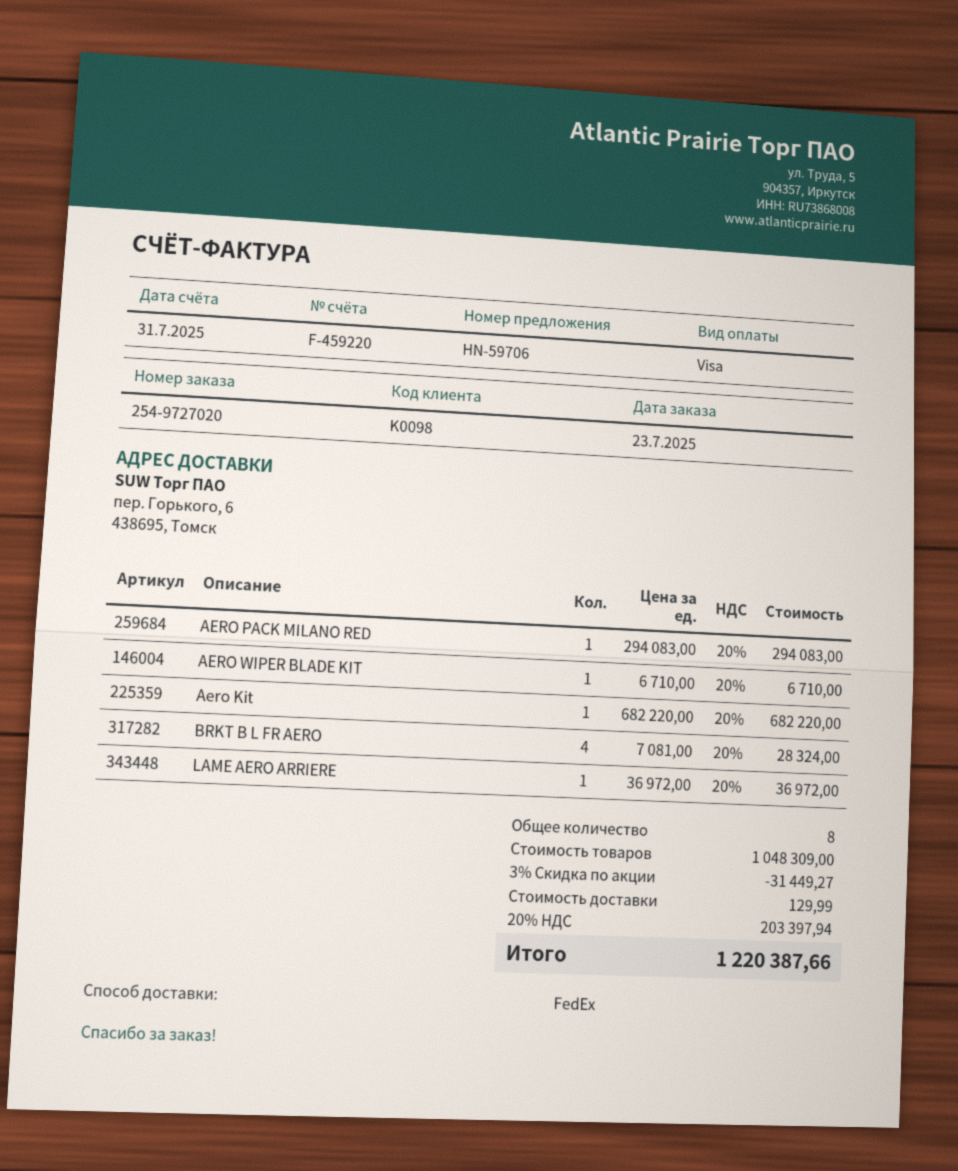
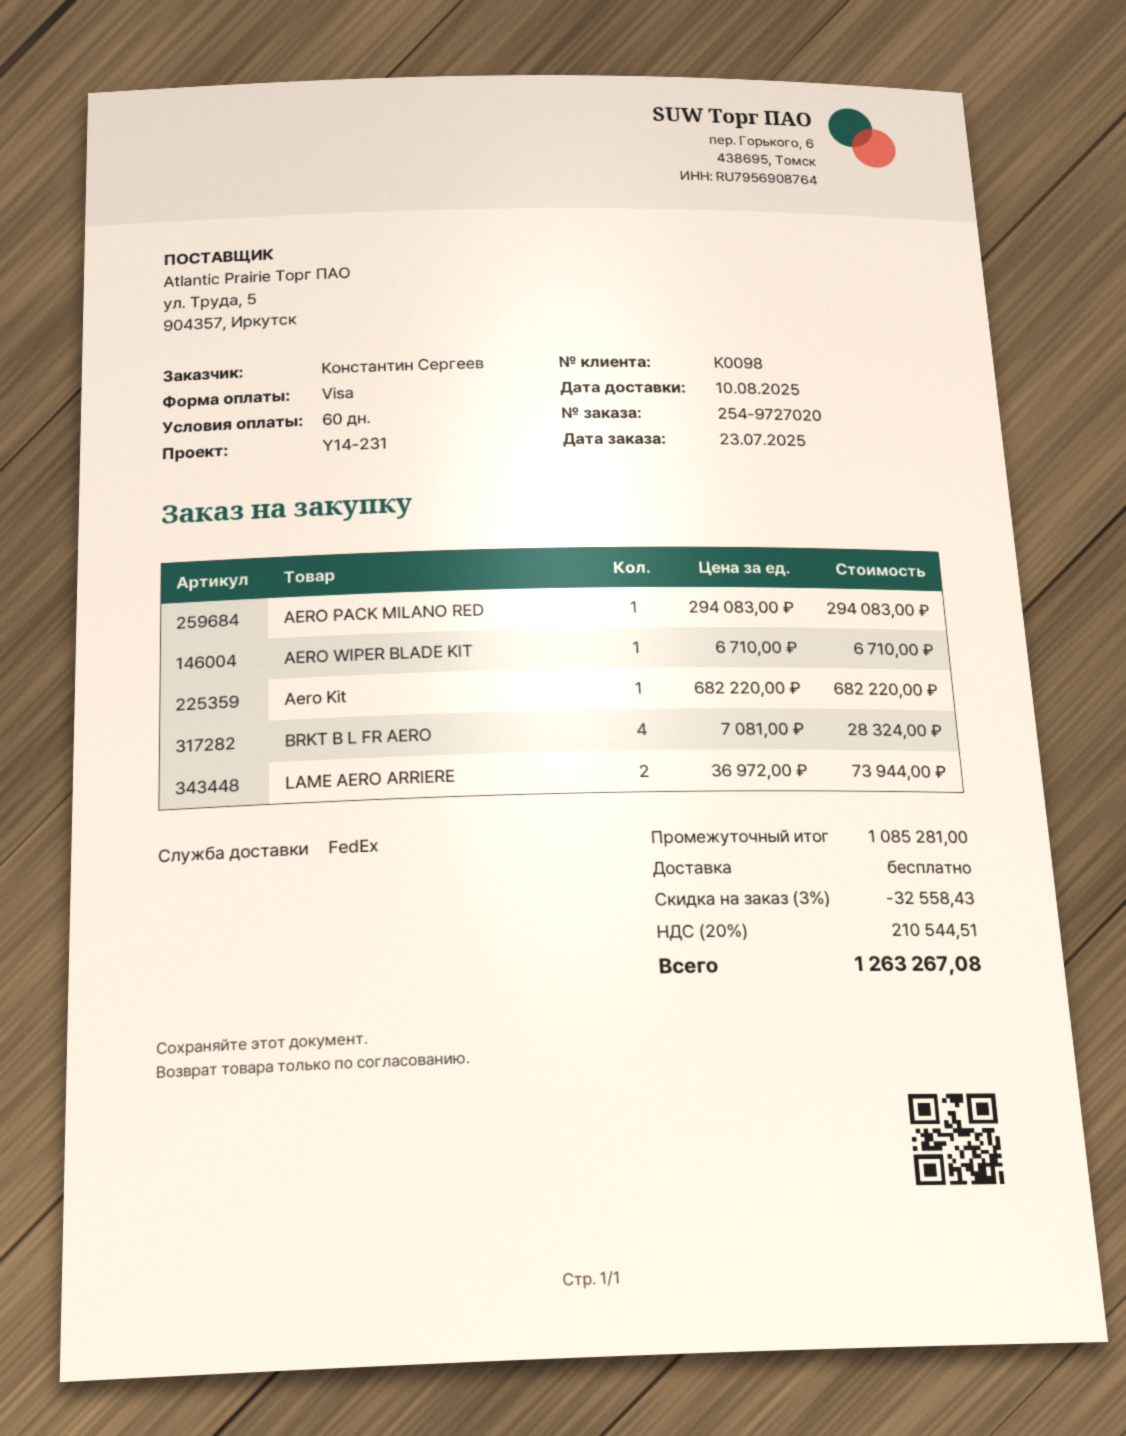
LAME AERO ARRIERE: 1 x 36972.00 = 36972.00 -> 2 x 36972.00 = 73944.00
subtotal: 1048309.00 -> 1085281.00
discount: 3% = 31449.27 -> 3% = 32558.43
shipping: 129.99 -> 0.00
tax: 20% = 203397.94 -> 20% = 210544.51
total: 1220387.66 -> 1263267.08

